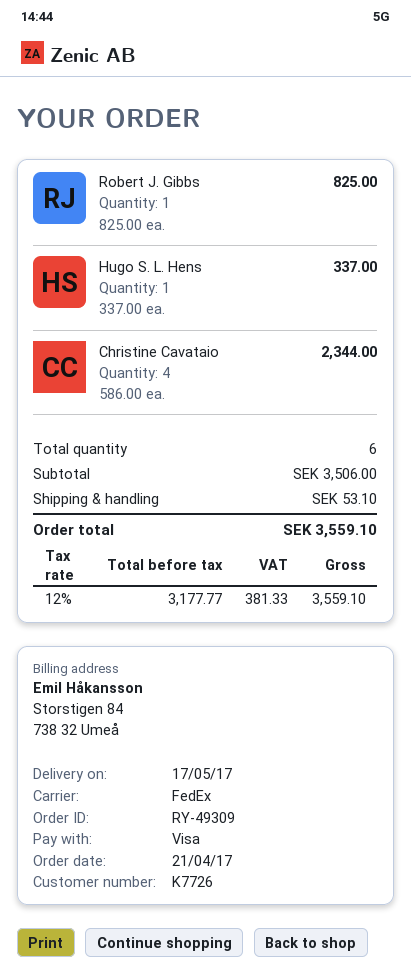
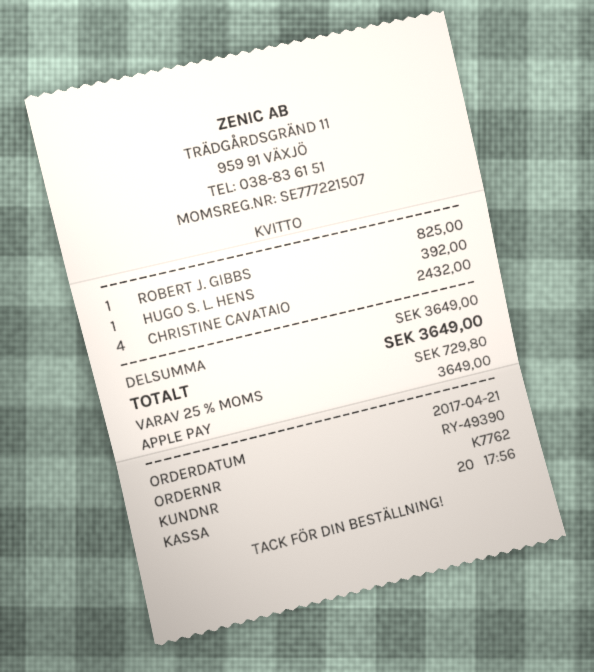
order number: RY-49309 -> RY-49390
customer number: K7726 -> K7762
payment method: Visa -> Apple Pay
Hugo S. L. Hens: 1 for 337.00 -> 1 for 392.00
Christine Cavataio: 4 for 2344.00 -> 4 for 2432.00
subtotal: 3506.00 -> 3649.00
shipping: 53.10 -> none
tax: 12% = 381.33 -> 25% = 729.80
total: 3559.10 -> 3649.00

